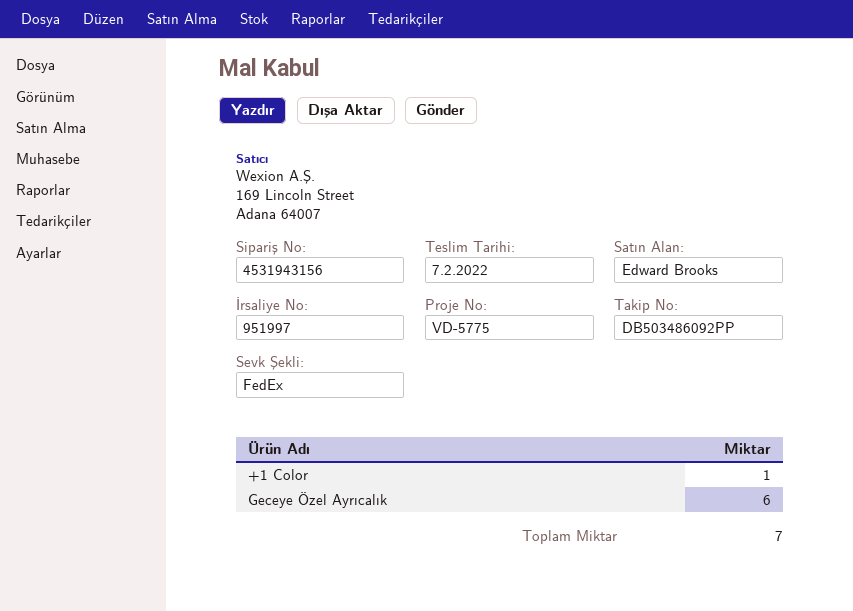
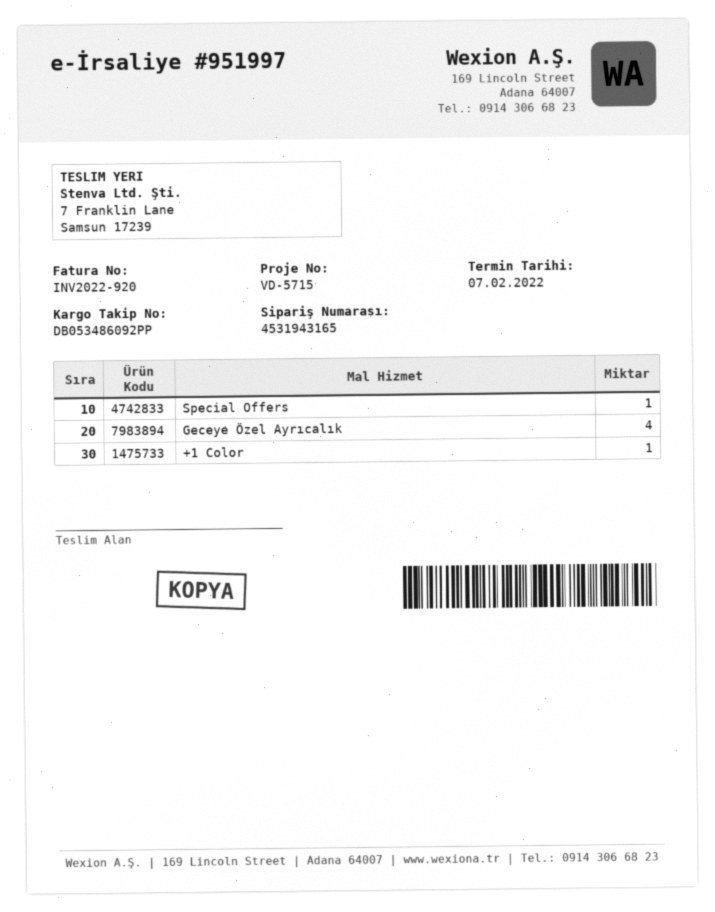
order number: 4531943156 -> 4531943165
reference: VD-5775 -> VD-5715
tracking number: DB503486092PP -> DB053486092PP
Geceye Özel Ayrıcalık: 6 -> 4
Special Offers: none -> 1

